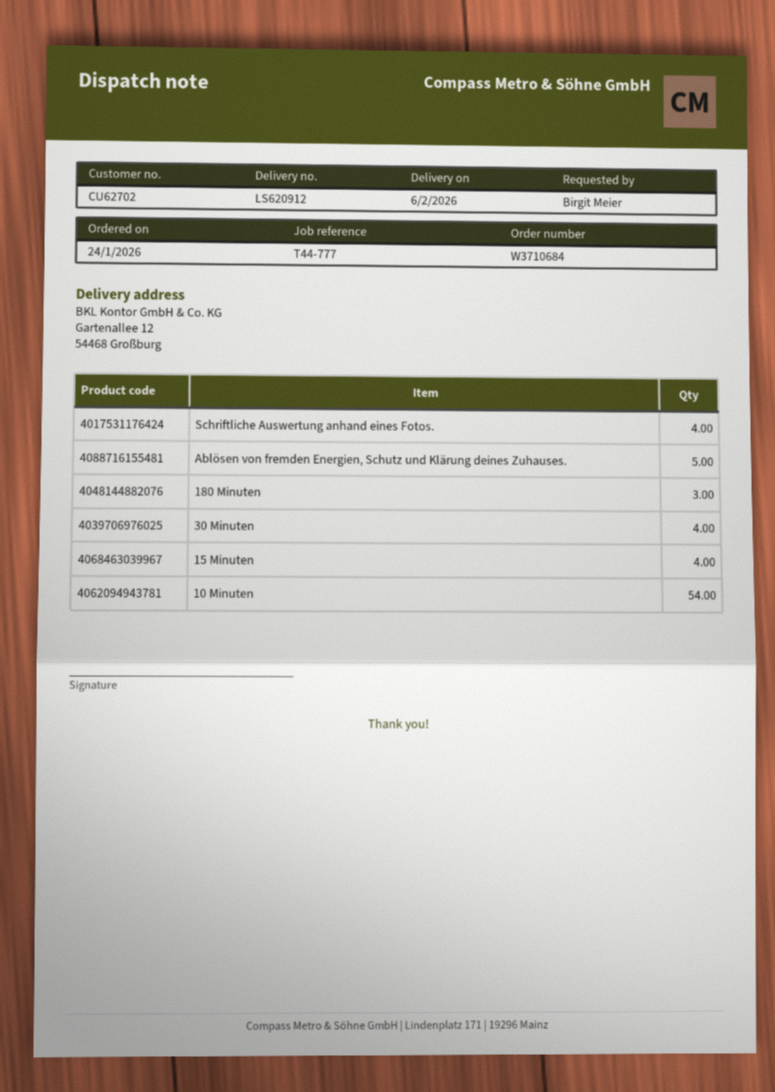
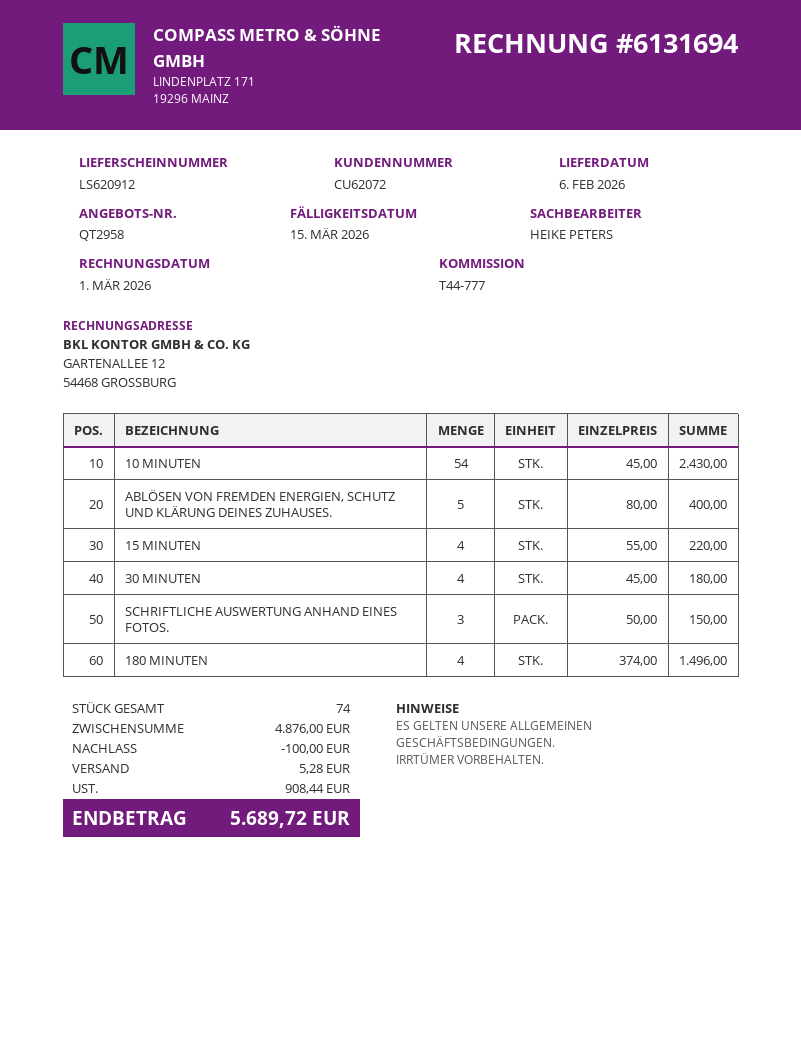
customer number: CU62702 -> CU62072
Schriftliche Auswertung anhand eines Fotos.: 4 -> 3
180 Minuten: 3 -> 4

